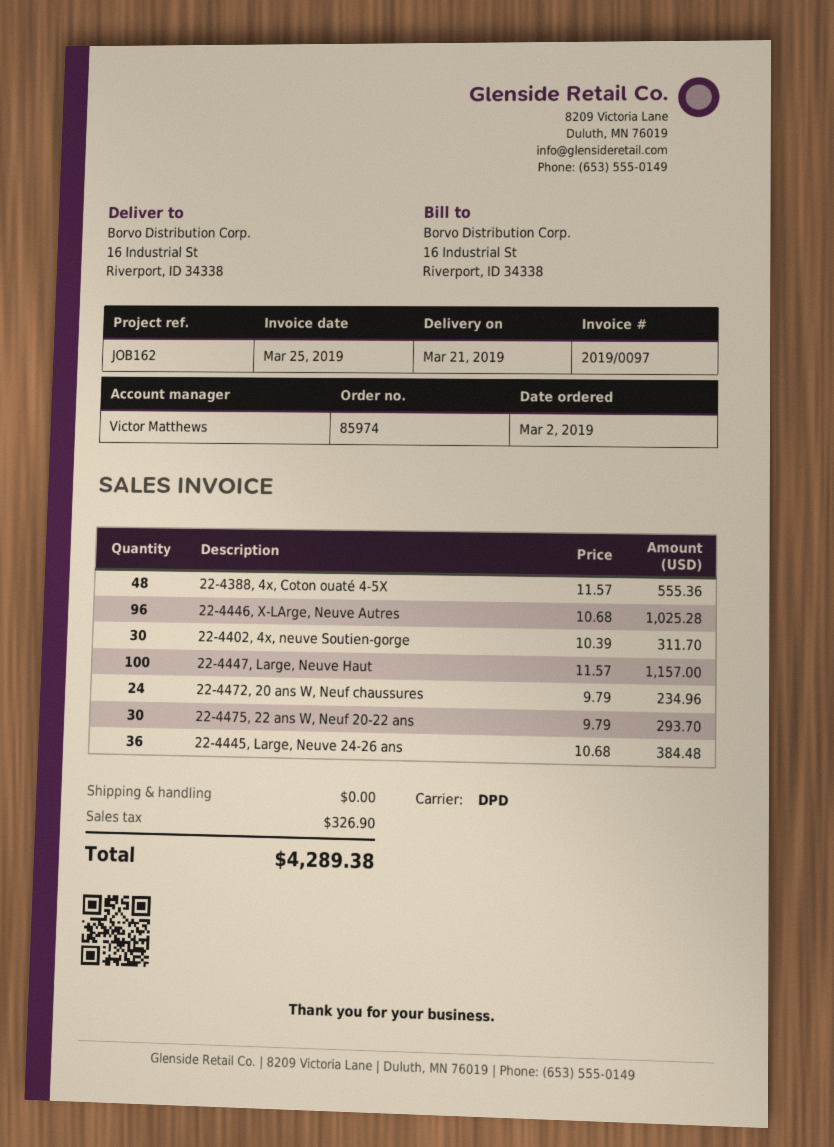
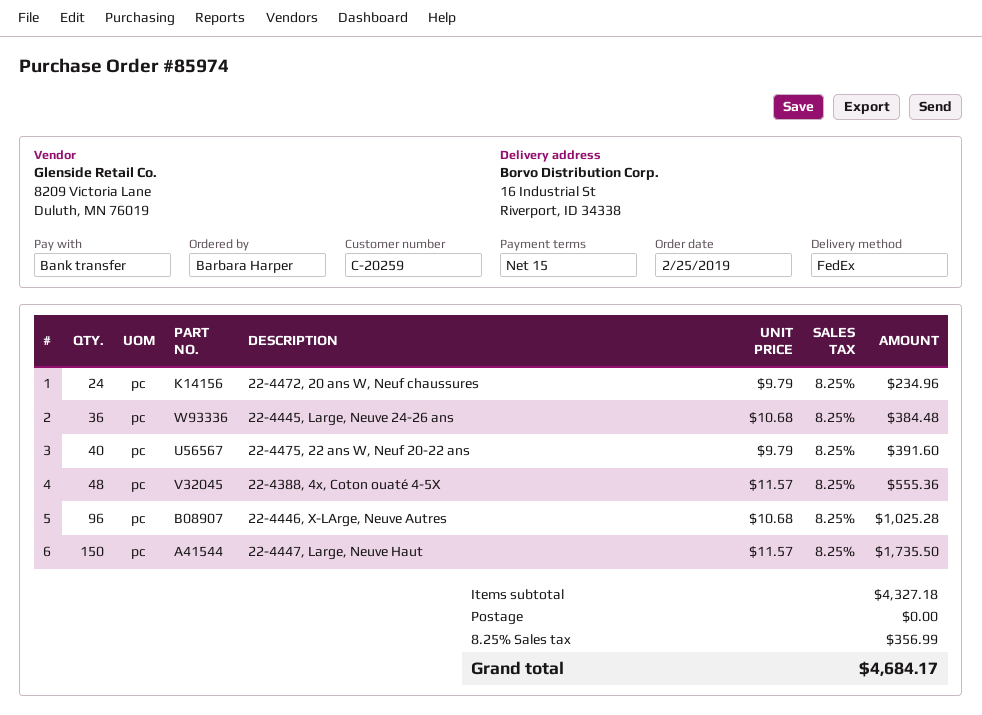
order date: 2019-03-02 -> 2019-02-25
shipping method: DPD -> FedEx
22-4402, 4x, neuve Soutien-gorge: 30 x 10.39 = 311.70 -> none
22-4447, Large, Neuve Haut: 100 x 11.57 = 1157.00 -> 150 x 11.57 = 1735.50
22-4475, 22 ans W, Neuf 20-22 ans: 30 x 9.79 = 293.70 -> 40 x 9.79 = 391.60
tax: 326.90 -> 356.99
total: 4289.38 -> 4684.17

